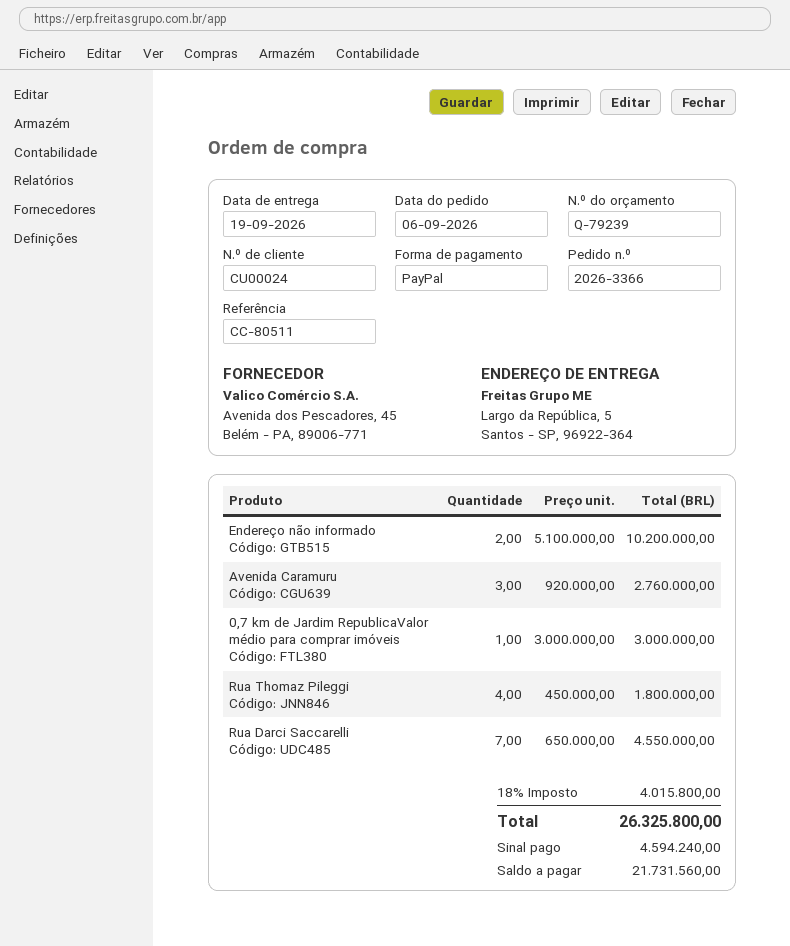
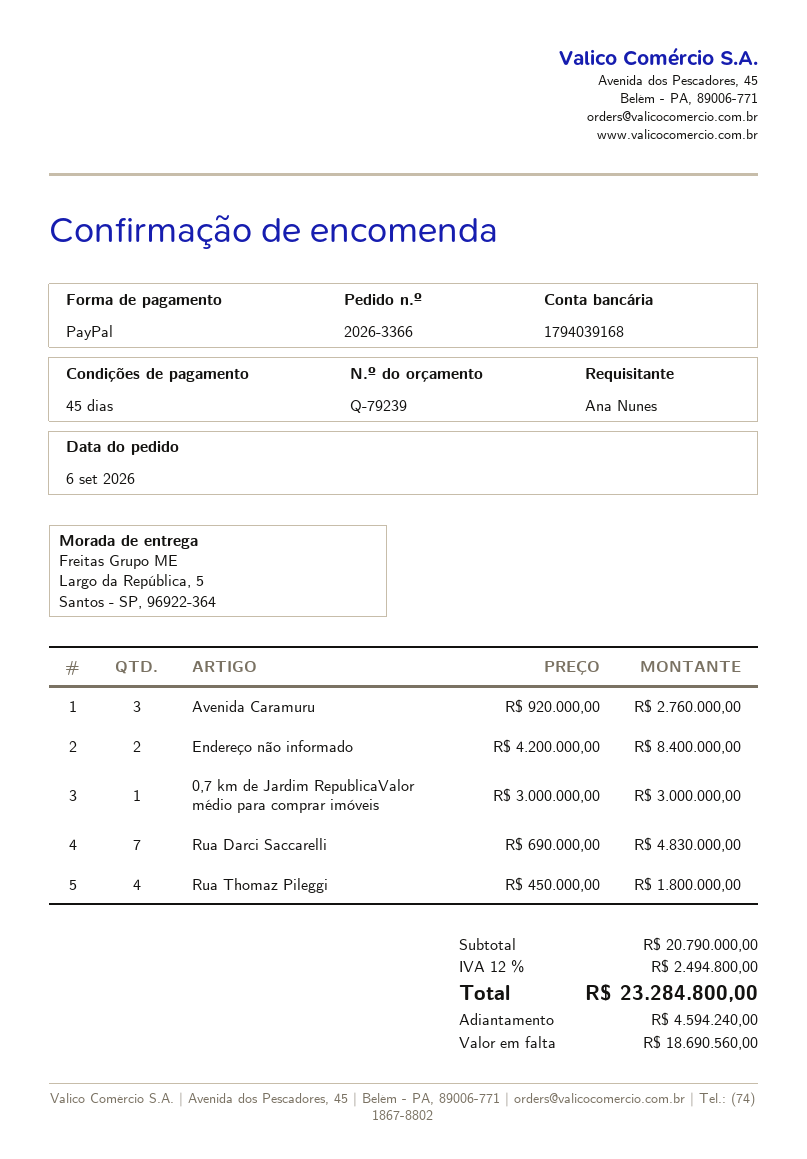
Endereço não informado: 2 x 5100000.00 = 10200000.00 -> 2 x 4200000.00 = 8400000.00
Rua Darci Saccarelli: 7 x 650000.00 = 4550000.00 -> 7 x 690000.00 = 4830000.00
tax: 18% = 4015800.00 -> 12% = 2494800.00
total: 26325800.00 -> 23284800.00
balance: 21731560.00 -> 18690560.00

